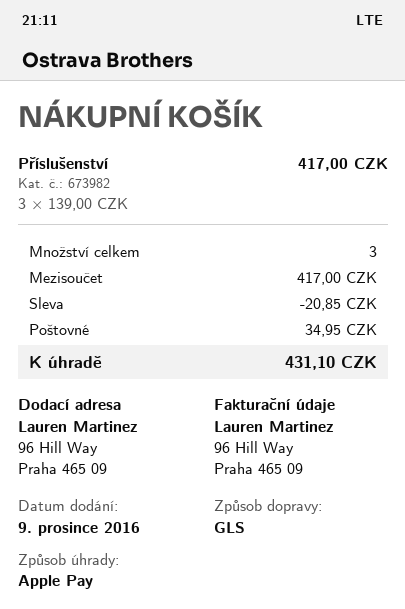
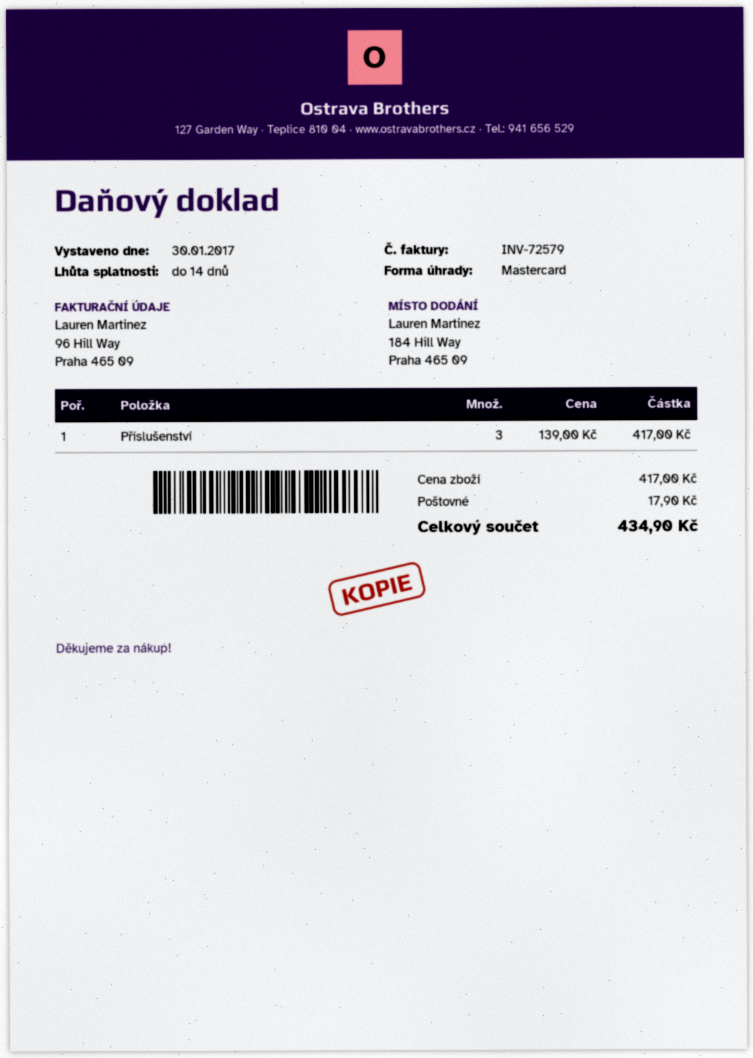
payment method: Apple Pay -> Mastercard
ship to: 96 Hill Way, Praha 465 09 -> 184 Hill Way, Praha 465 09
discount: 20.85 -> none
shipping: 34.95 -> 17.90
total: 431.10 -> 434.90

